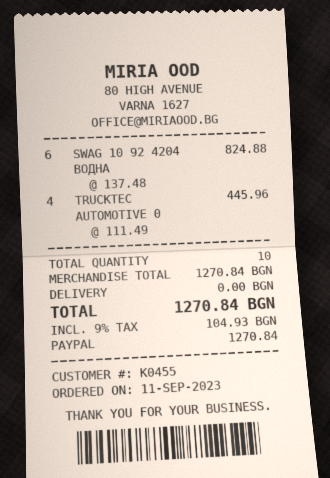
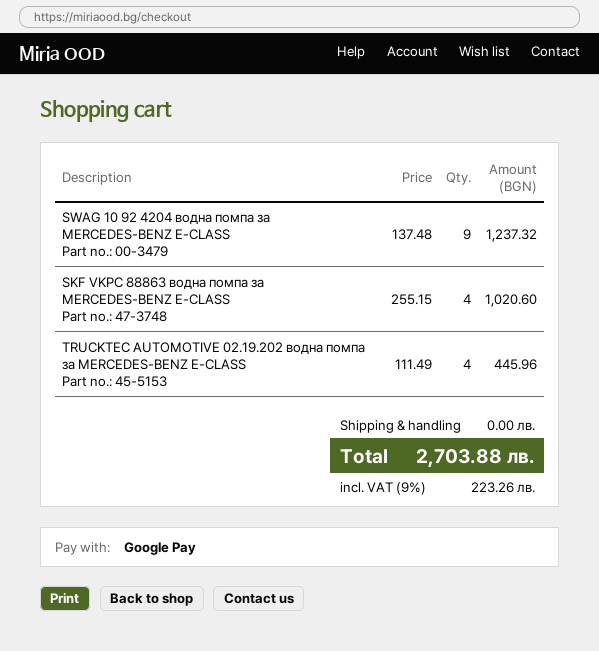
payment method: PayPal -> Google Pay
SWAG 10 92 4204 ВОДНА: 6 x 137.48 = 824.88 -> 9 x 137.48 = 1237.32
SKF VKPC 88863 водна помпа за MERCEDES-BENZ E-CLASS: none -> 4 x 255.15 = 1020.60
tax: 9% = 104.93 -> 9% = 223.26
total: 1270.84 -> 2703.88

